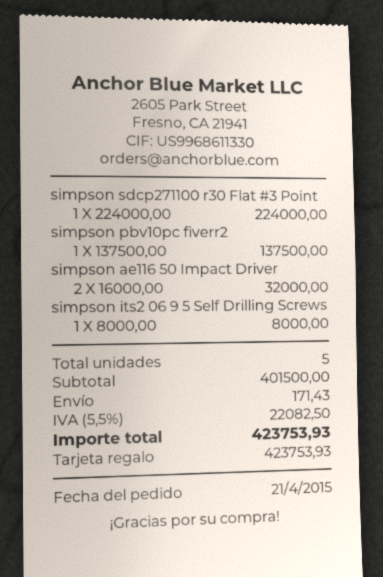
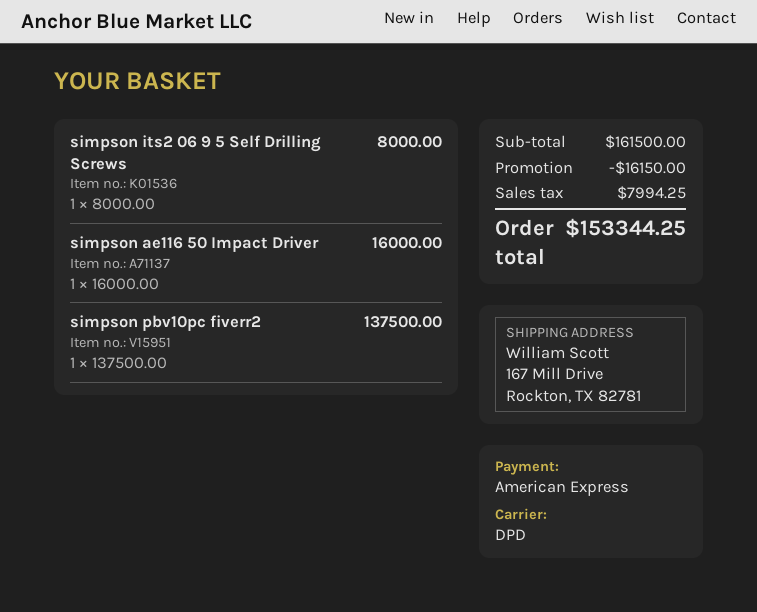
payment method: gift card -> American Express
simpson sdcp271100 r30 Flat #3 Point: 1 x 224000.00 = 224000.00 -> none
simpson ae116 50 Impact Driver: 2 x 16000.00 = 32000.00 -> 1 x 16000.00 = 16000.00
subtotal: 401500.00 -> 161500.00
discount: none -> 16150.00
shipping: 171.43 -> none
tax: 22082.50 -> 7994.25
total: 423753.93 -> 153344.25

